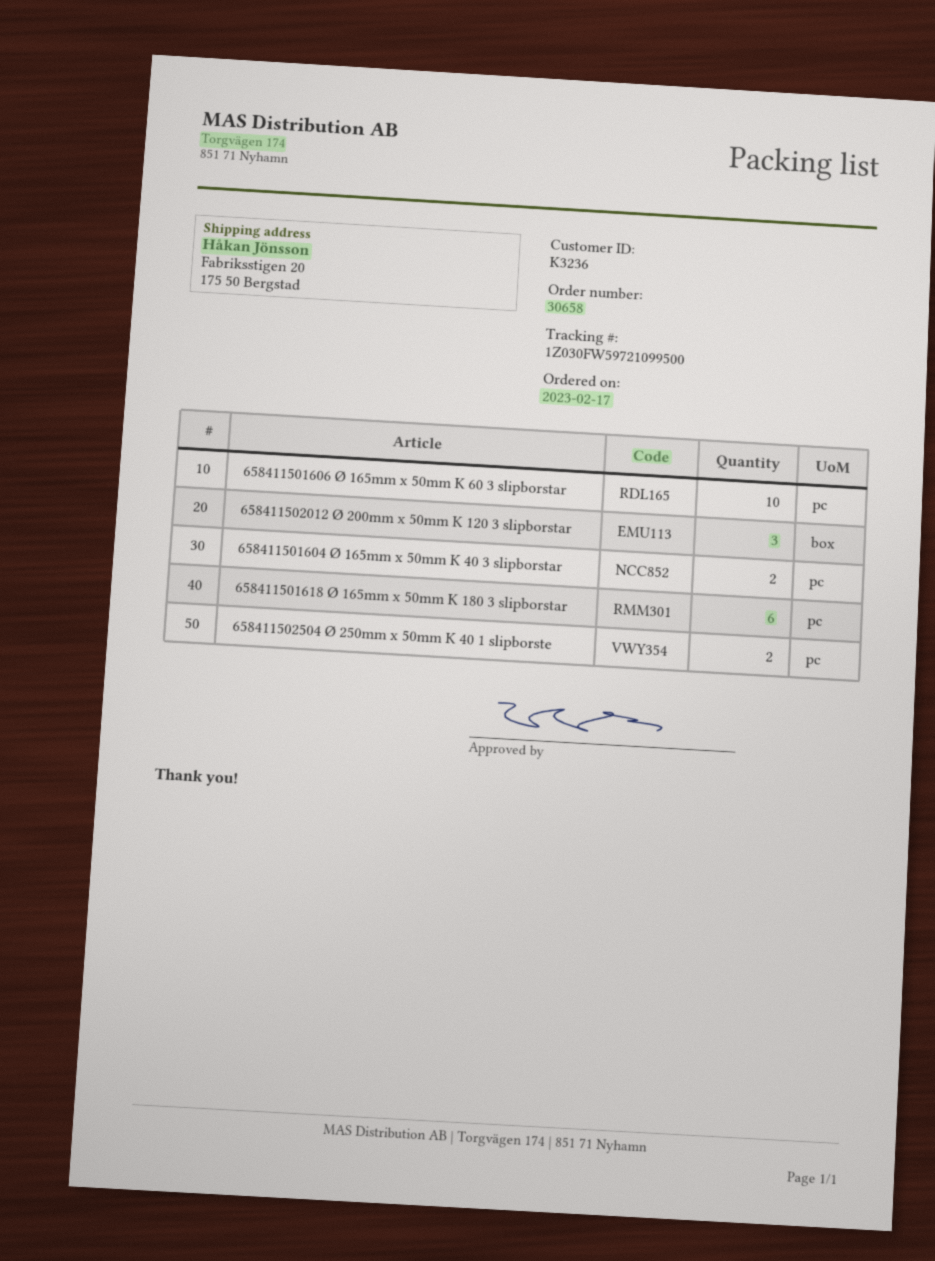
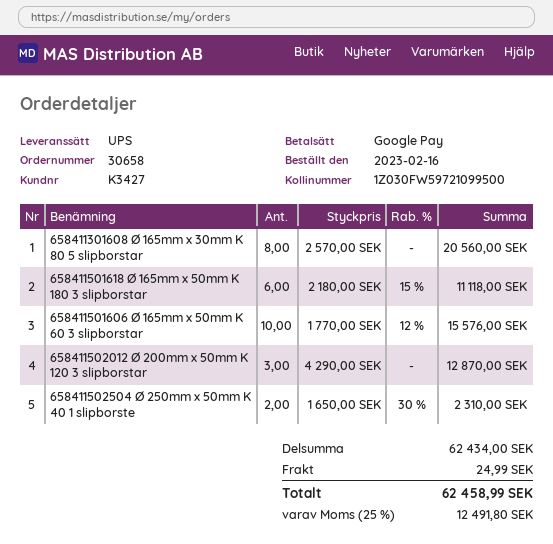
order date: 2023-02-17 -> 2023-02-16
customer number: K3236 -> K3427
658411501604 Ø 165mm x 50mm K 40 3 slipborstar: 2 -> none
658411301608 Ø 165mm x 30mm K 80 5 slipborstar: none -> 8

